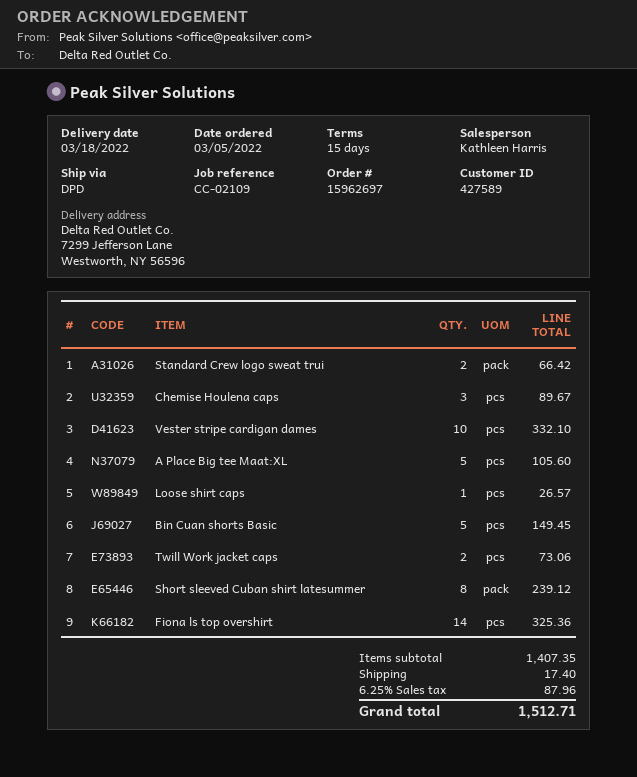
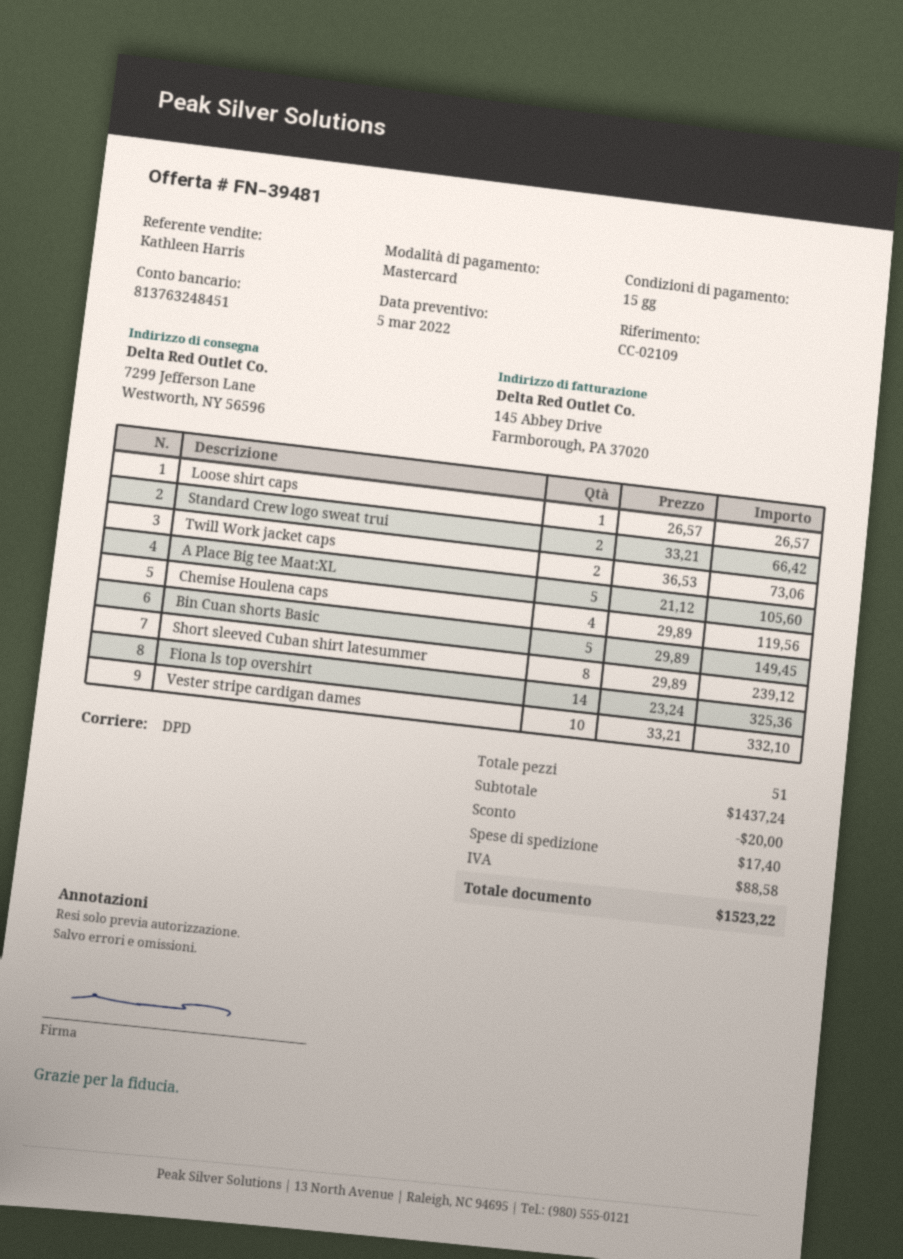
Chemise Houlena caps: 3 for 89.67 -> 4 for 119.56
subtotal: 1407.35 -> 1437.24
discount: none -> 20.00
tax: 87.96 -> 88.58
total: 1512.71 -> 1523.22

